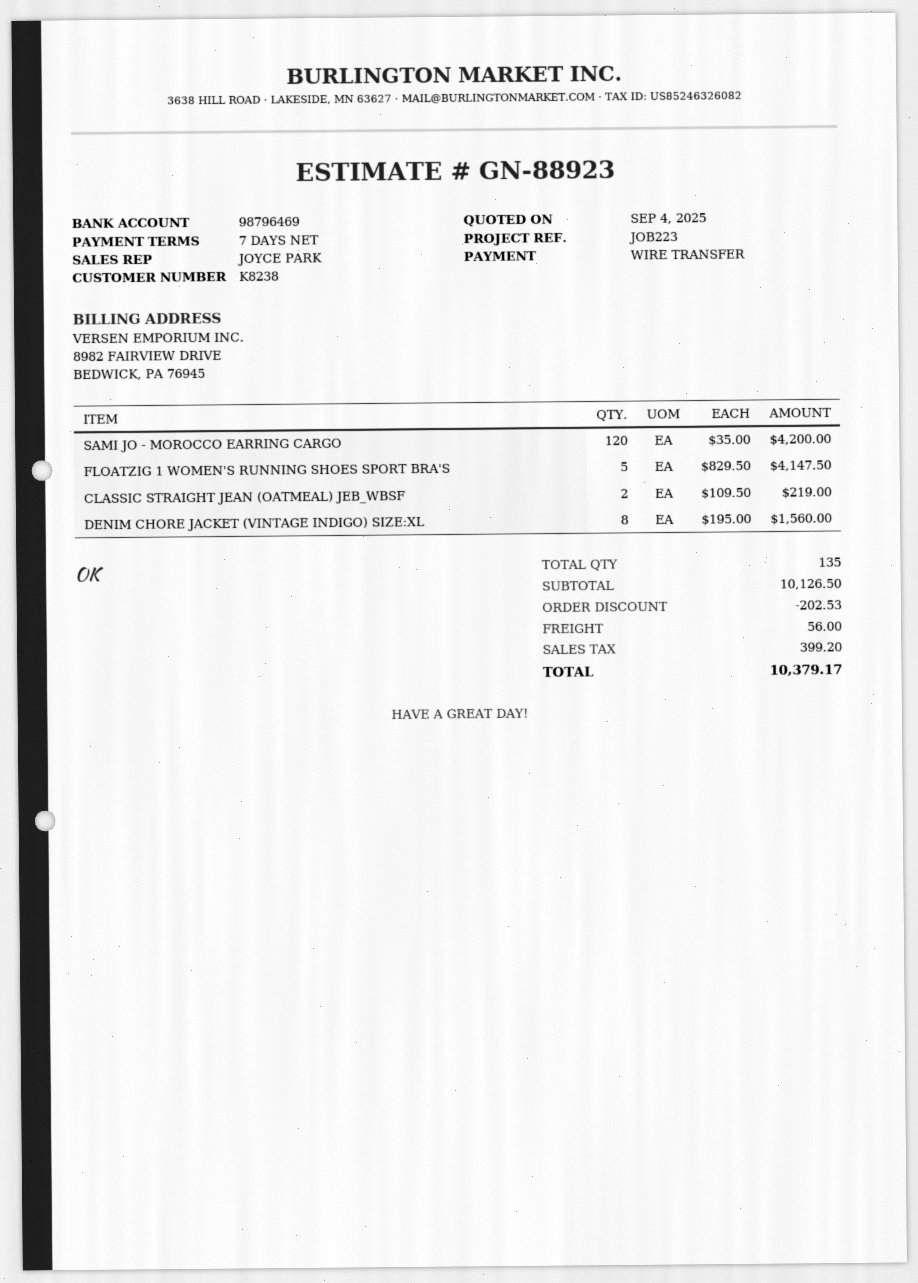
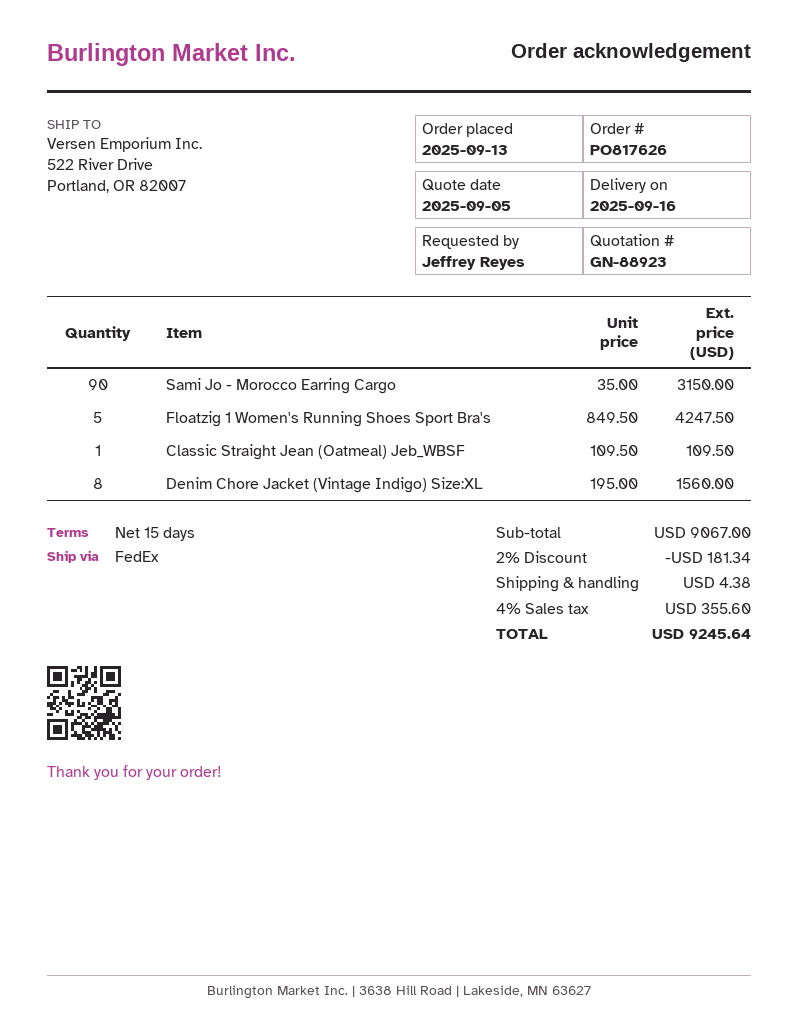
quote date: 2025-09-04 -> 2025-09-05
payment terms: 7 days -> 15 days
SAMI JO - MOROCCO EARRING CARGO: 120 x 35.00 = 4200.00 -> 90 x 35.00 = 3150.00
FLOATZIG 1 WOMEN'S RUNNING SHOES SPORT BRA'S: 5 x 829.50 = 4147.50 -> 5 x 849.50 = 4247.50
CLASSIC STRAIGHT JEAN (OATMEAL) JEB_WBSF: 2 x 109.50 = 219.00 -> 1 x 109.50 = 109.50
subtotal: 10126.50 -> 9067.00
discount: 202.53 -> 181.34
shipping: 56.00 -> 4.38
tax: 399.20 -> 355.60
total: 10379.17 -> 9245.64

